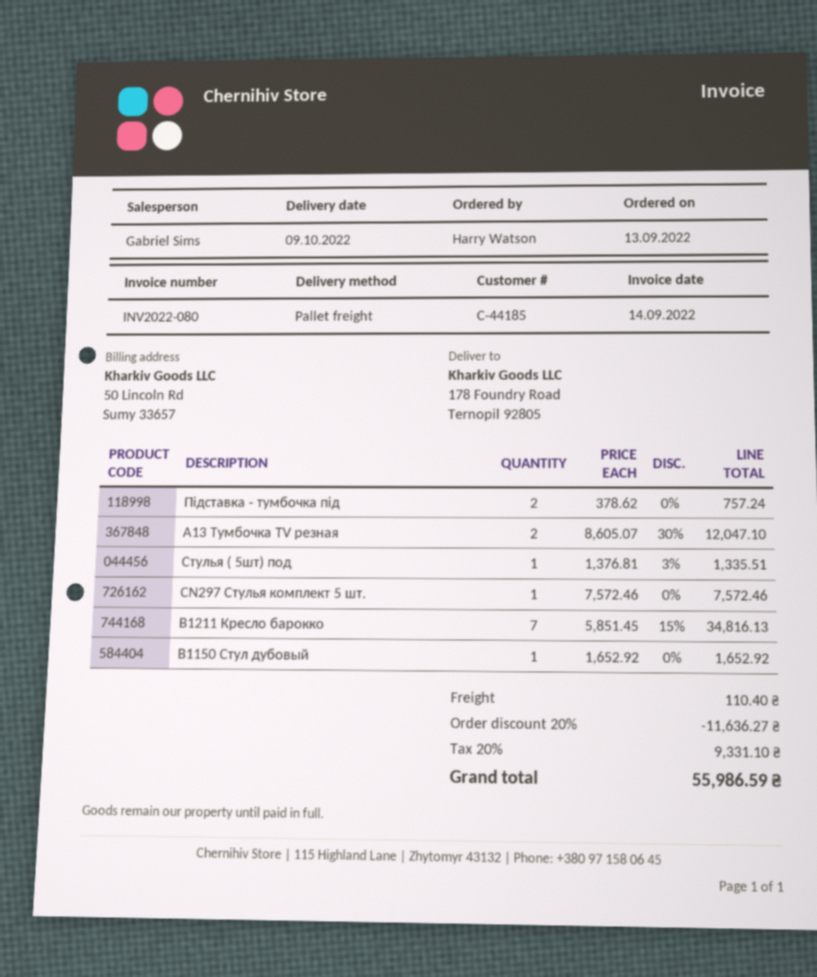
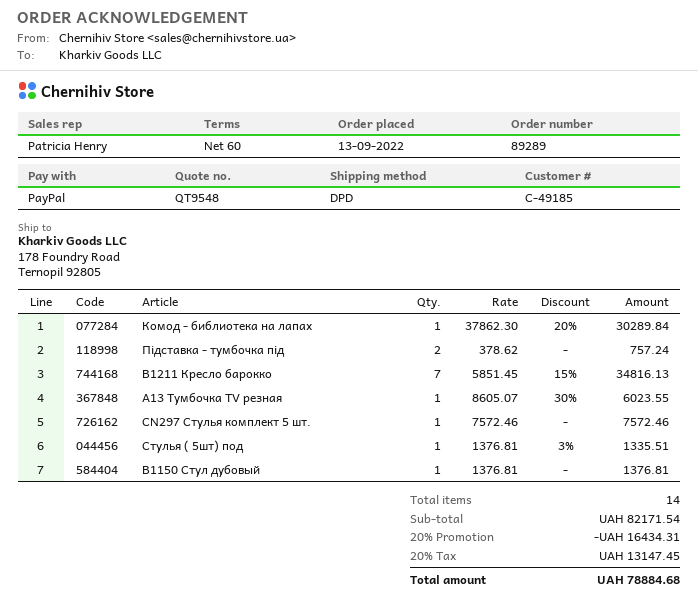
customer number: C-44185 -> C-49185
sales rep: Gabriel Sims -> Patricia Henry
shipping method: pallet freight -> DPD
А13 Тумбочка TV резная: 2 x 8605.07 - 30% = 12047.10 -> 1 x 8605.07 - 30% = 6023.55
В1150 Стул дубовый: 1 x 1652.92 = 1652.92 -> 1 x 1376.81 = 1376.81
Комод - библиотека на лапах: none -> 1 x 37862.30 - 20% = 30289.84
discount: 20% = 11636.27 -> 20% = 16434.31
shipping: 110.40 -> none
tax: 20% = 9331.10 -> 20% = 13147.45
total: 55986.59 -> 78884.68

